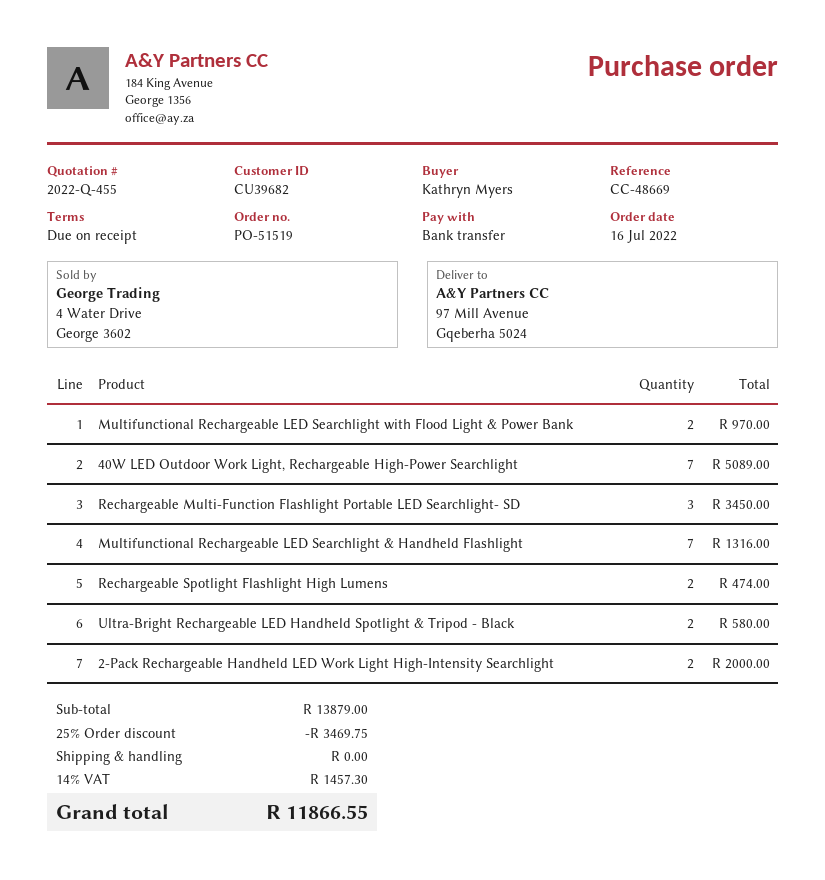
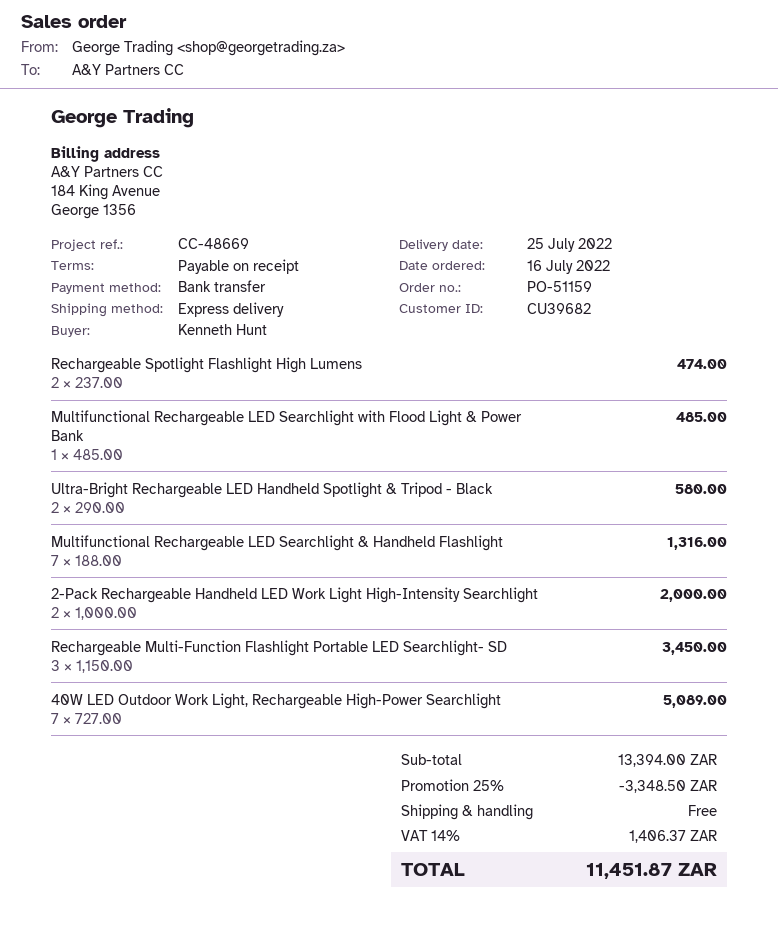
order number: PO-51519 -> PO-51159
ordered by: Kathryn Myers -> Kenneth Hunt
Multifunctional Rechargeable LED Searchlight with Flood Light & Power Bank: 2 for 970.00 -> 1 for 485.00
subtotal: 13879.00 -> 13394.00
discount: 25% = 3469.75 -> 25% = 3348.50
tax: 14% = 1457.30 -> 14% = 1406.37
total: 11866.55 -> 11451.87

